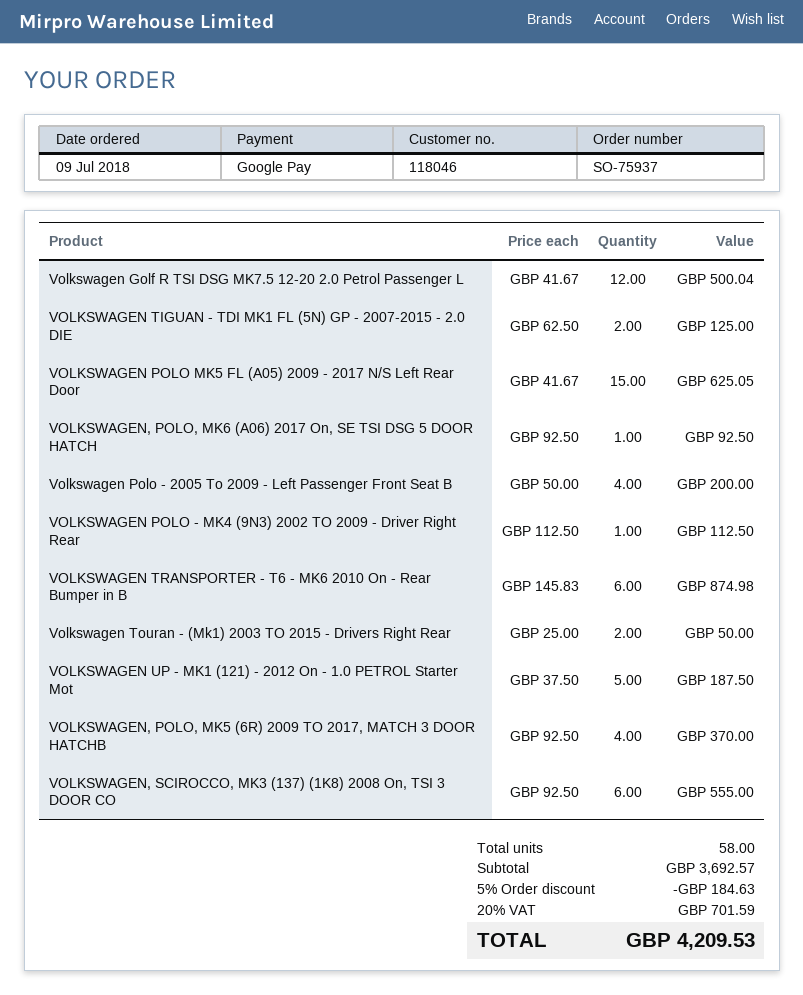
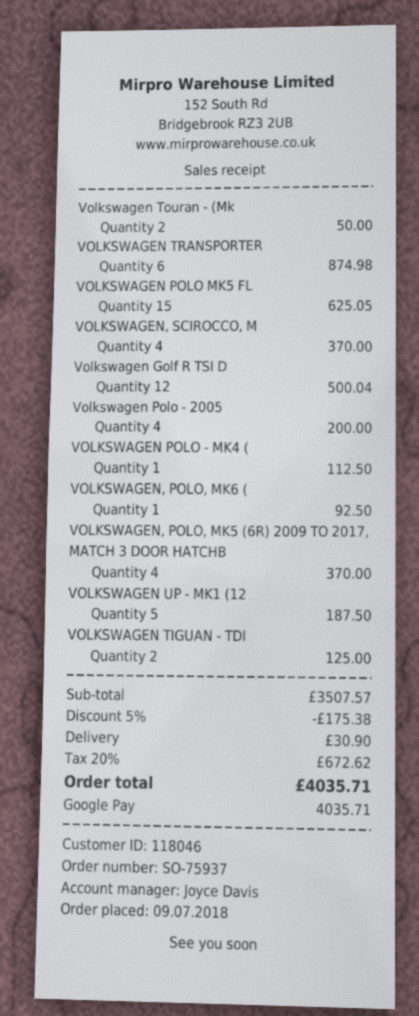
VOLKSWAGEN, SCIROCCO, MK3 (137) (1K8) 2008 On, TSI 3 DOOR CO: 6 for 555.00 -> 4 for 370.00
subtotal: 3692.57 -> 3507.57
discount: 5% = 184.63 -> 5% = 175.38
shipping: none -> 30.90
tax: 20% = 701.59 -> 20% = 672.62
total: 4209.53 -> 4035.71

